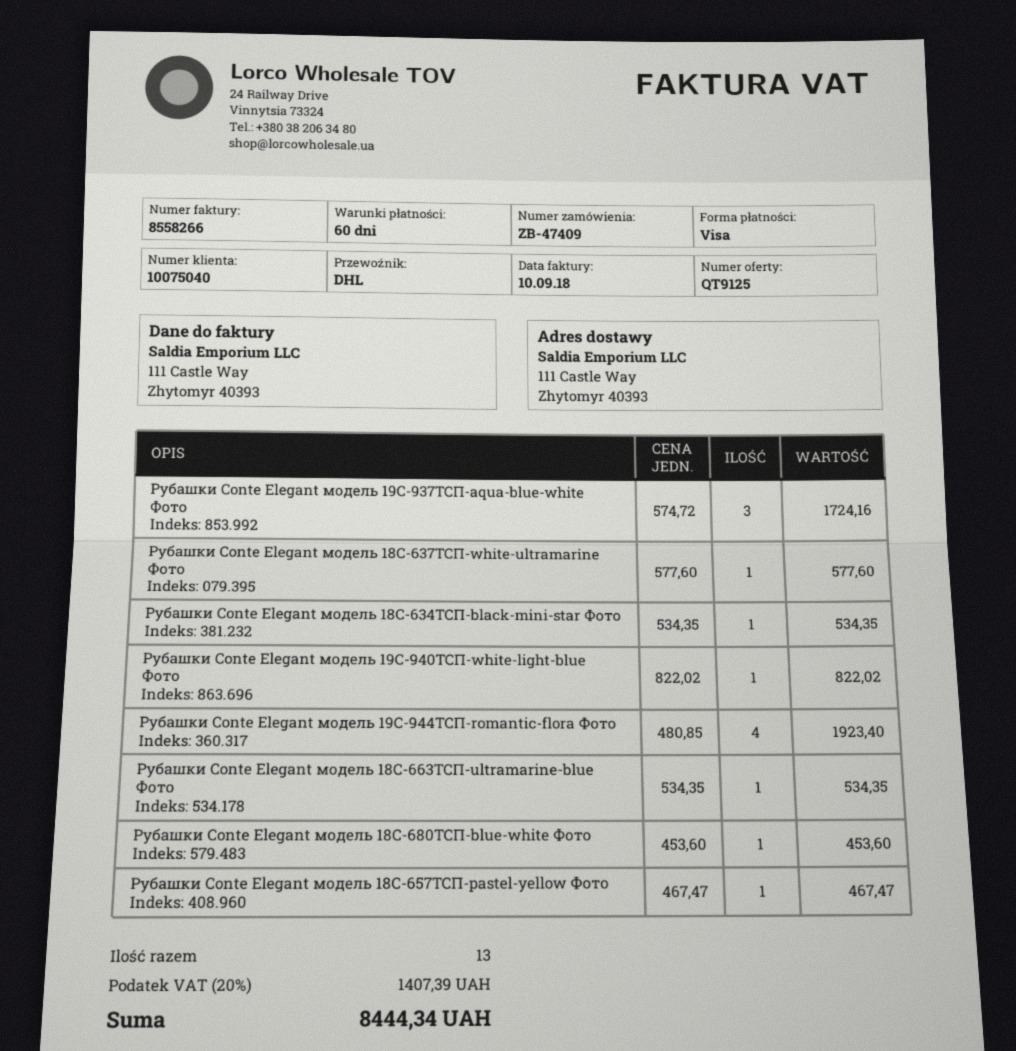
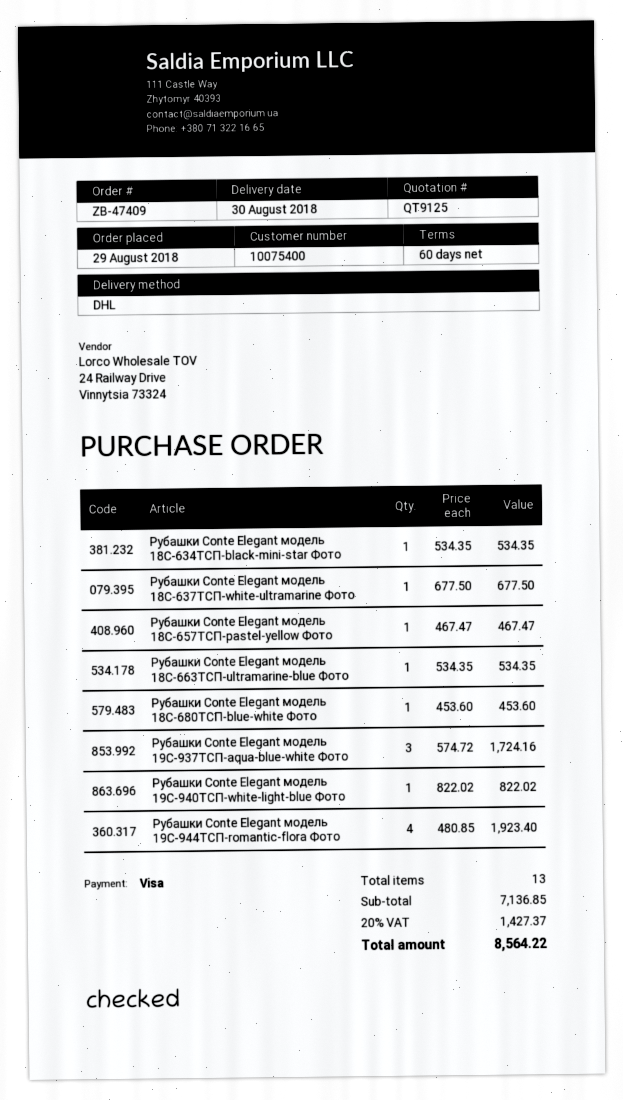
customer number: 10075040 -> 10075400
Рубашки Conte Elegant модель 18С-637ТСП-white-ultramarine Фото: 1 x 577.60 = 577.60 -> 1 x 677.50 = 677.50
tax: 20% = 1407.39 -> 20% = 1427.37
total: 8444.34 -> 8564.22

